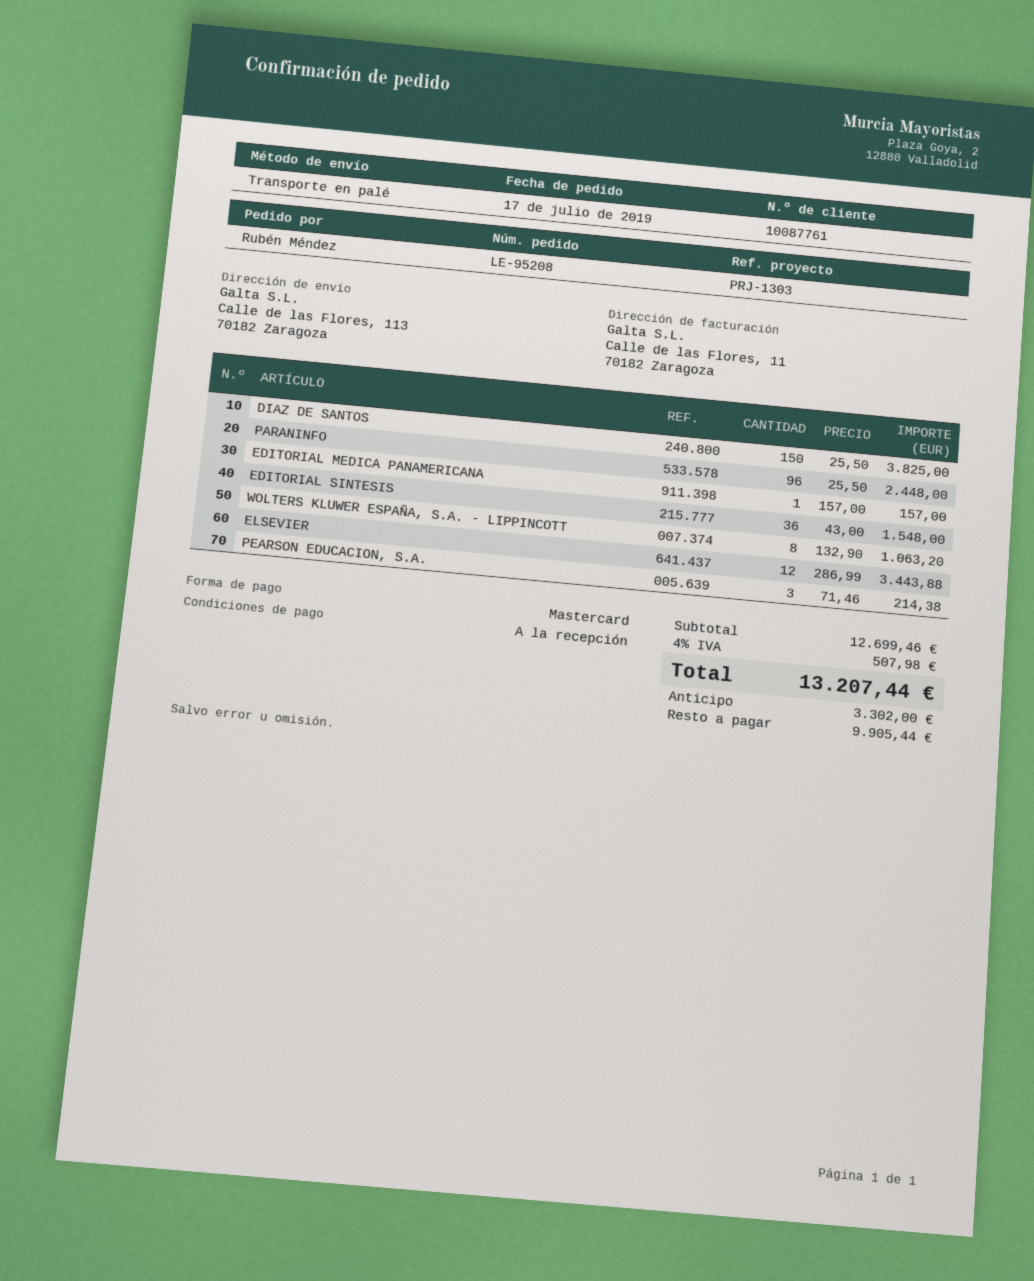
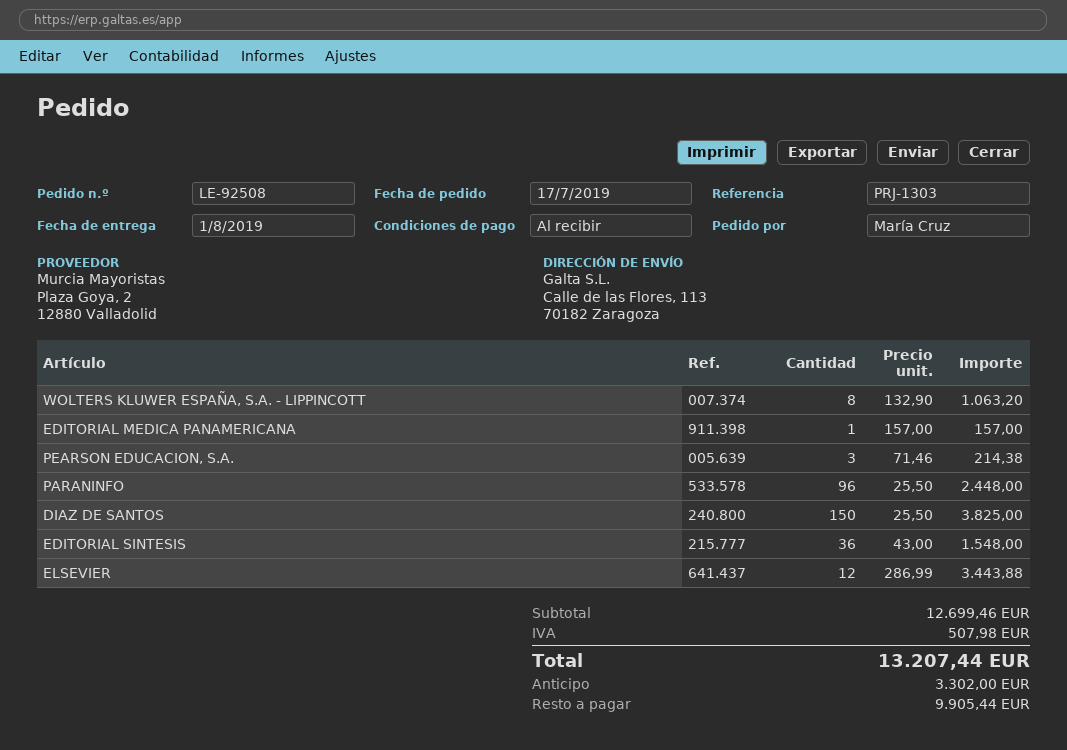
order number: LE-95208 -> LE-92508
ordered by: Rubén Méndez -> María Cruz

